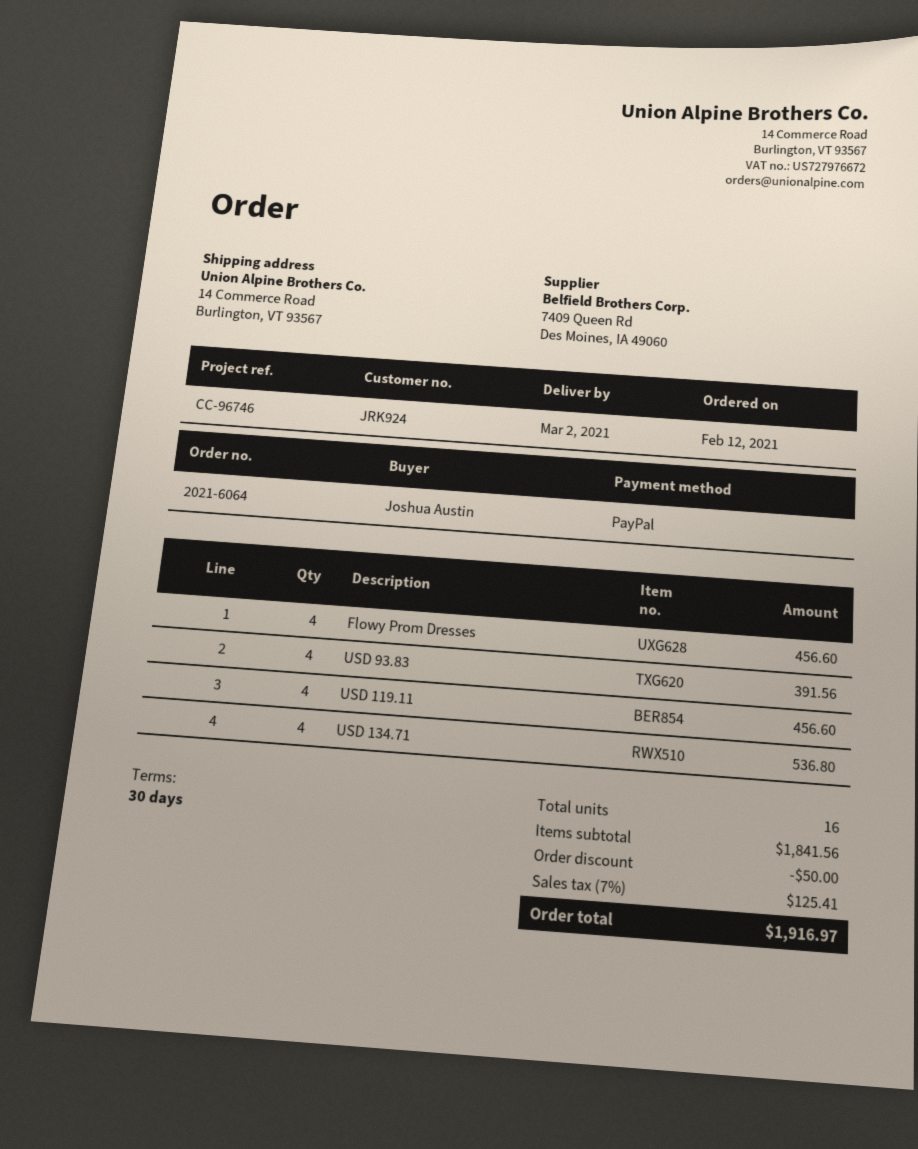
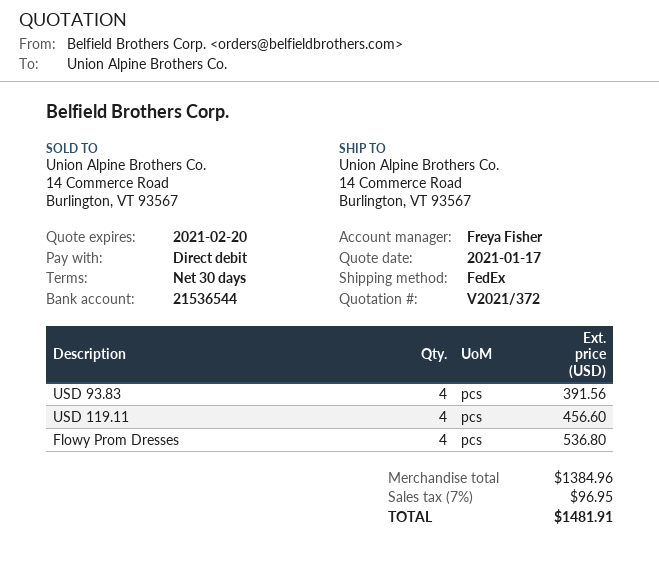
payment method: PayPal -> direct debit
Flowy Prom Dresses: 4 for 456.60 -> 4 for 536.80
USD 134.71: 4 for 536.80 -> none
subtotal: 1841.56 -> 1384.96
discount: 50.00 -> none
tax: 7% = 125.41 -> 7% = 96.95
total: 1916.97 -> 1481.91

